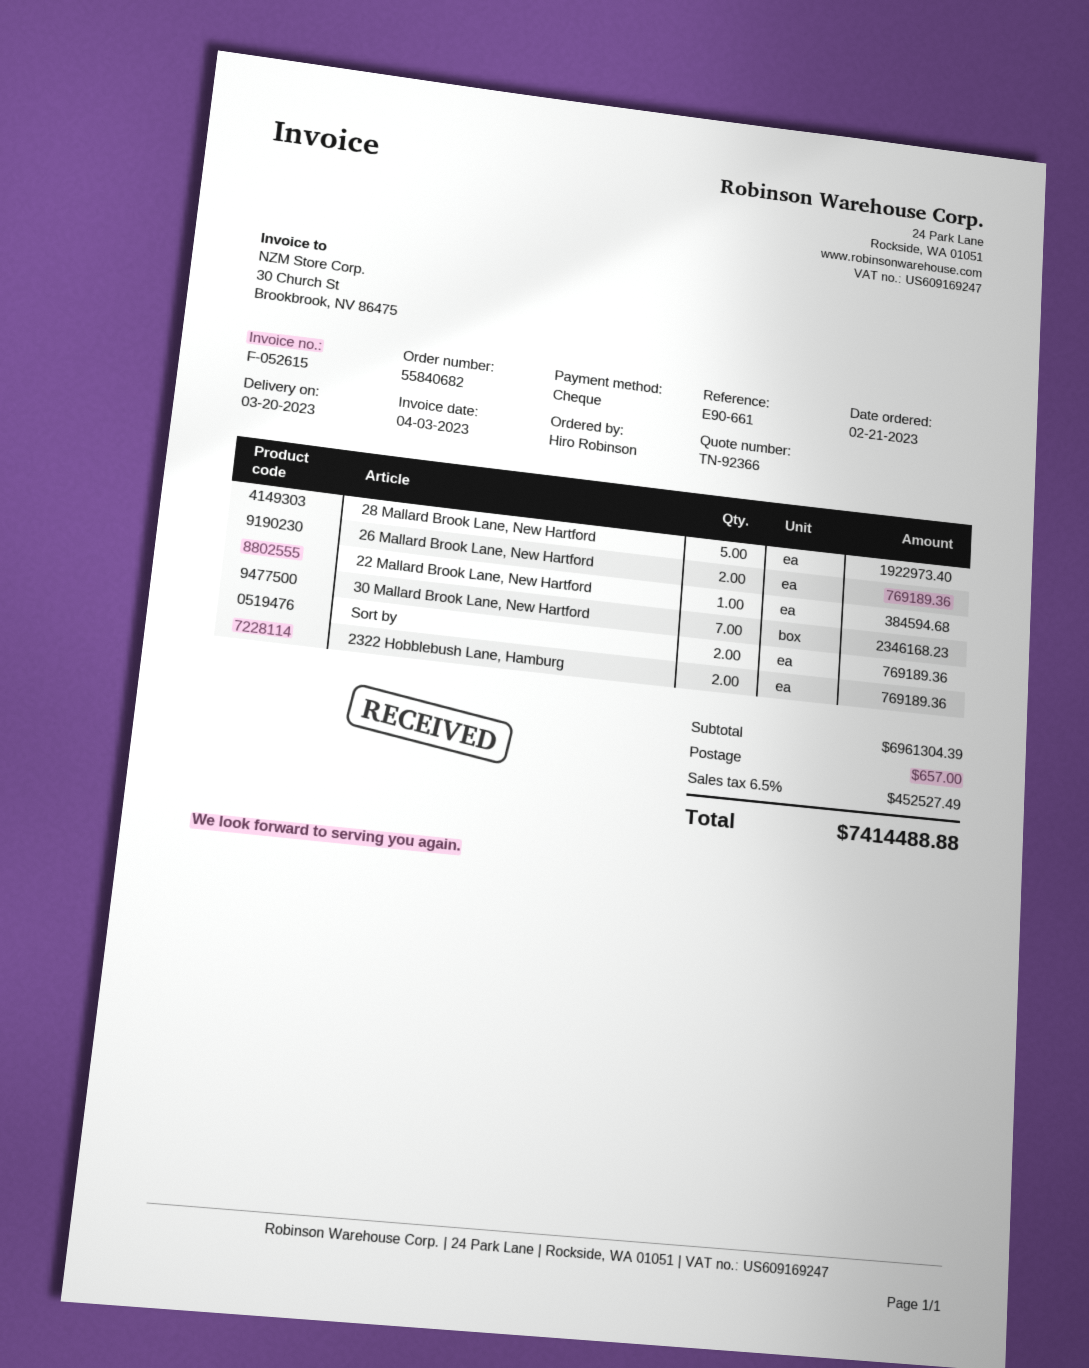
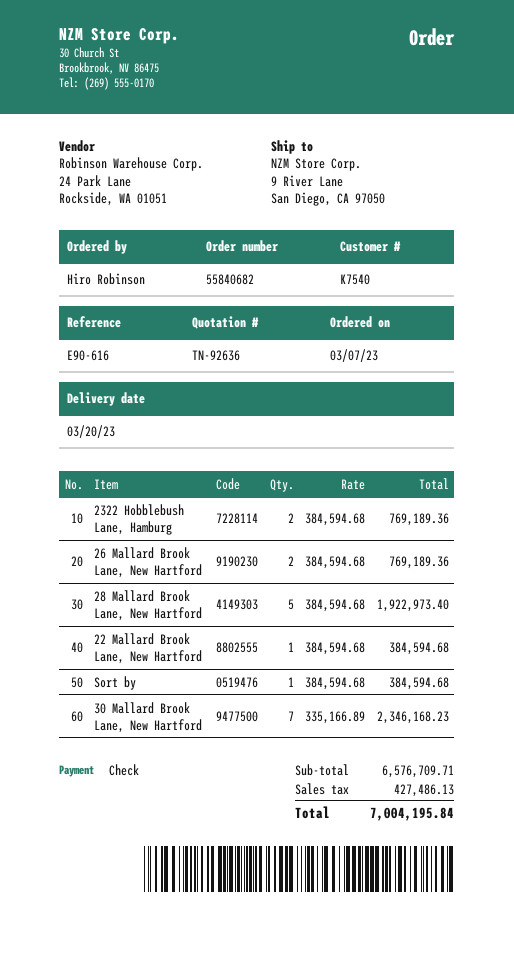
quote number: TN-92366 -> TN-92636
order date: 2023-02-21 -> 2023-03-07
reference: E90-661 -> E90-616
Sort by: 2 for 769189.36 -> 1 for 384594.68
subtotal: 6961304.39 -> 6576709.71
shipping: 657.00 -> none
tax: 452527.49 -> 427486.13
total: 7414488.88 -> 7004195.84

